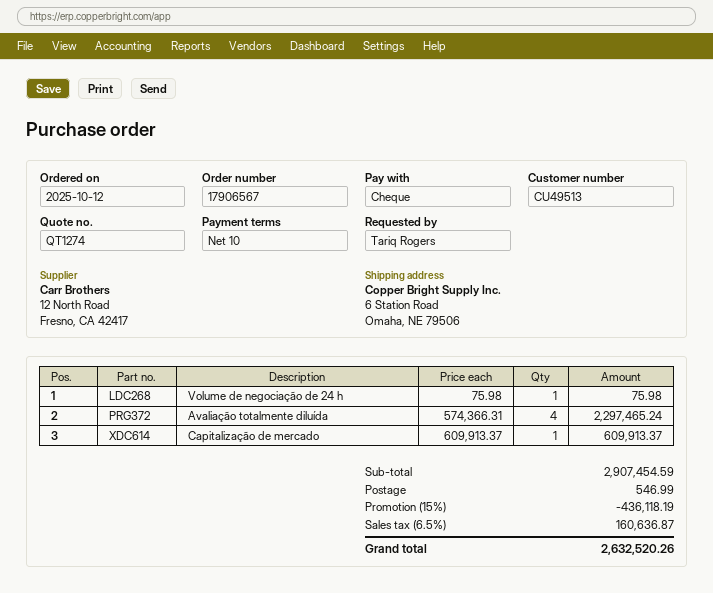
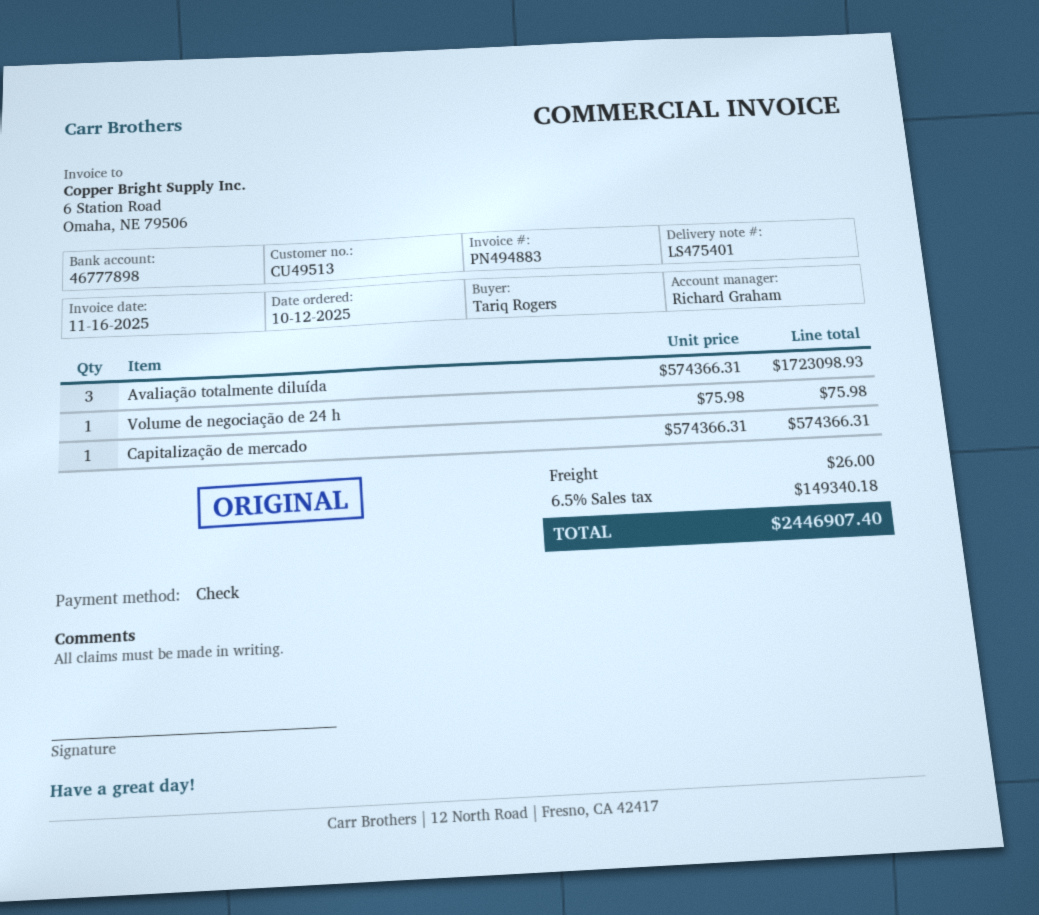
Avaliação totalmente diluída: 4 x 574366.31 = 2297465.24 -> 3 x 574366.31 = 1723098.93
Capitalização de mercado: 1 x 609913.37 = 609913.37 -> 1 x 574366.31 = 574366.31
discount: 15% = 436118.19 -> none
shipping: 546.99 -> 26.00
tax: 6.5% = 160636.87 -> 6.5% = 149340.18
total: 2632520.26 -> 2446907.40

